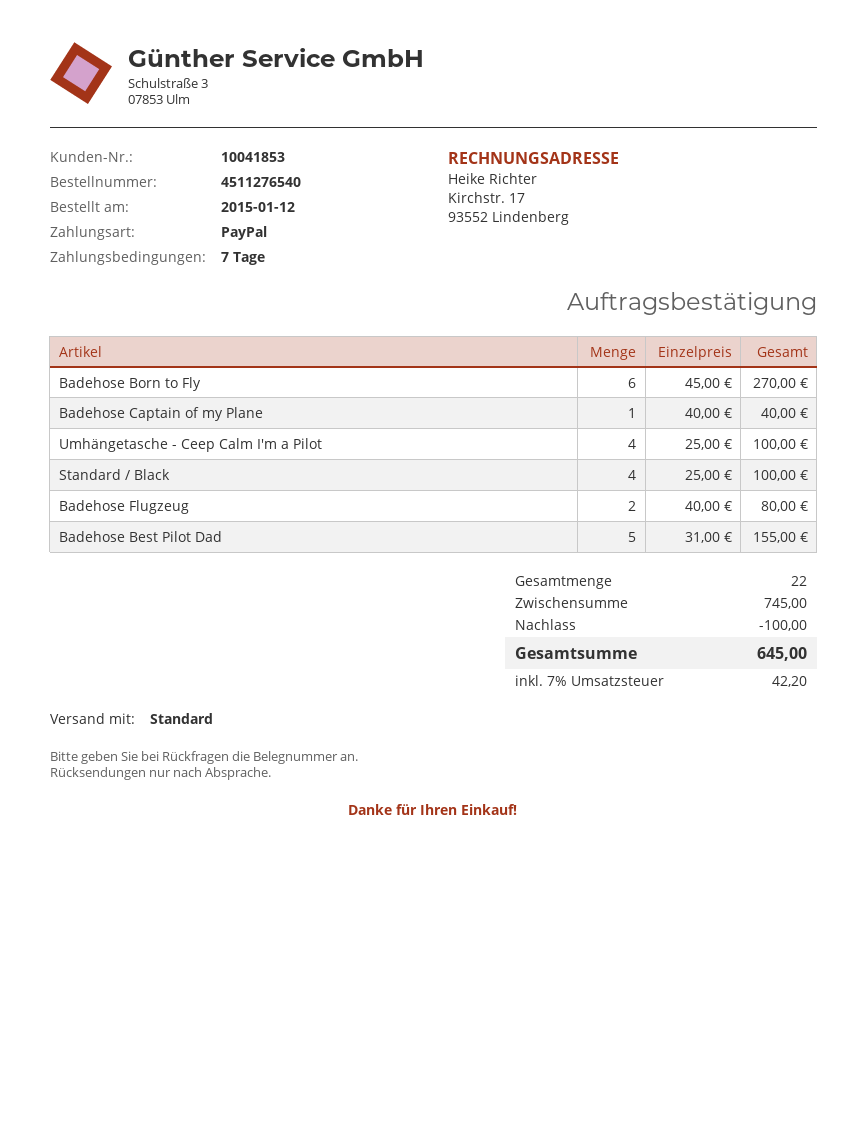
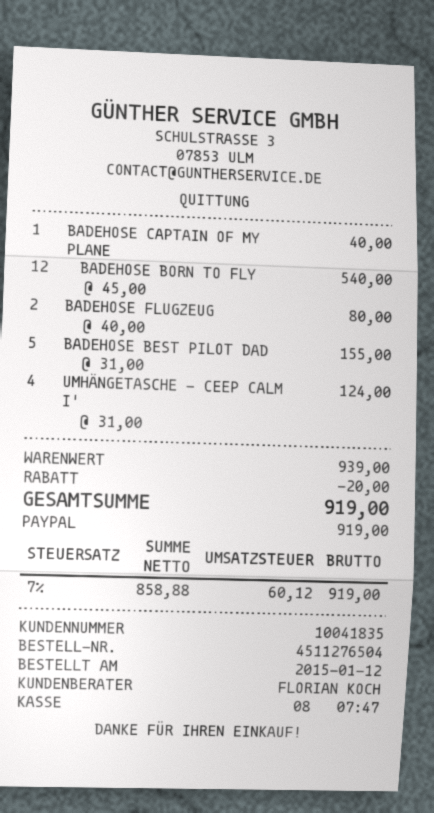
order number: 4511276540 -> 4511276504
customer number: 10041853 -> 10041835
Badehose Born to Fly: 6 x 45.00 = 270.00 -> 12 x 45.00 = 540.00
Umhängetasche - Ceep Calm I'm a Pilot: 4 x 25.00 = 100.00 -> 4 x 31.00 = 124.00
Standard / Black: 4 x 25.00 = 100.00 -> none
subtotal: 745.00 -> 939.00
discount: 100.00 -> 20.00
tax: 7% = 42.20 -> 7% = 60.12
total: 645.00 -> 919.00

